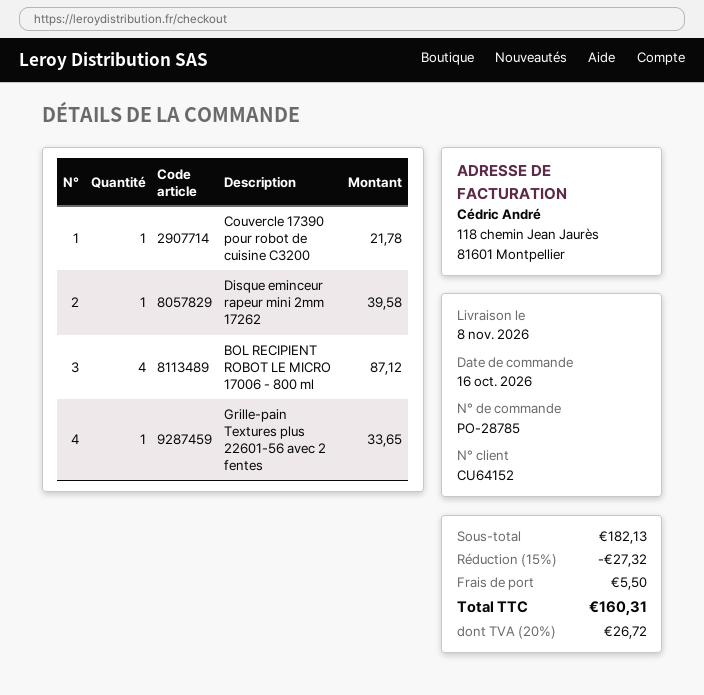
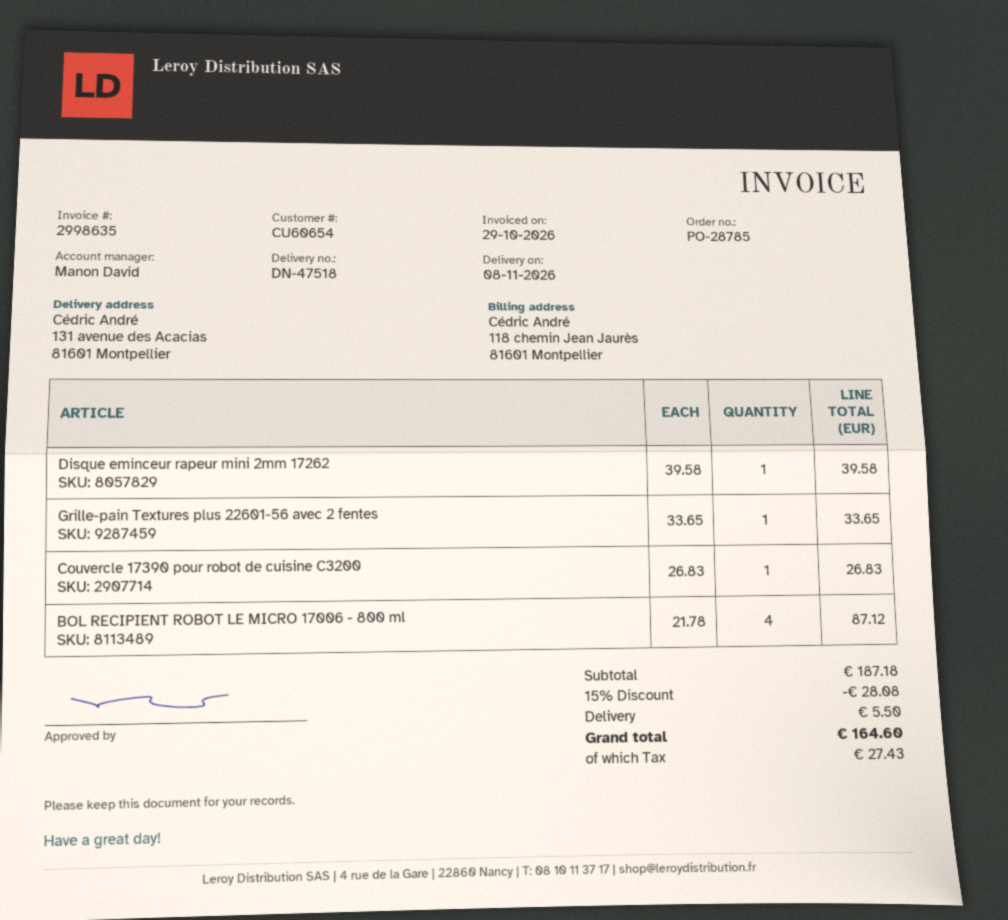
customer number: CU64152 -> CU60654
Couvercle 17390 pour robot de cuisine C3200: 1 for 21.78 -> 1 for 26.83
subtotal: 182.13 -> 187.18
discount: 15% = 27.32 -> 15% = 28.08
tax: 26.72 -> 27.43
total: 160.31 -> 164.60

